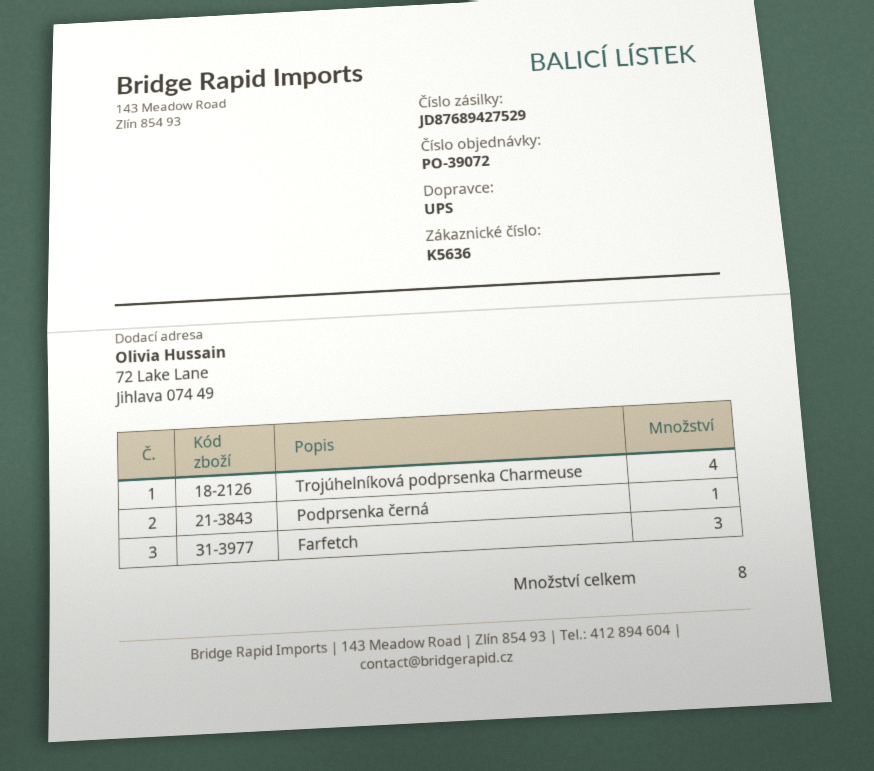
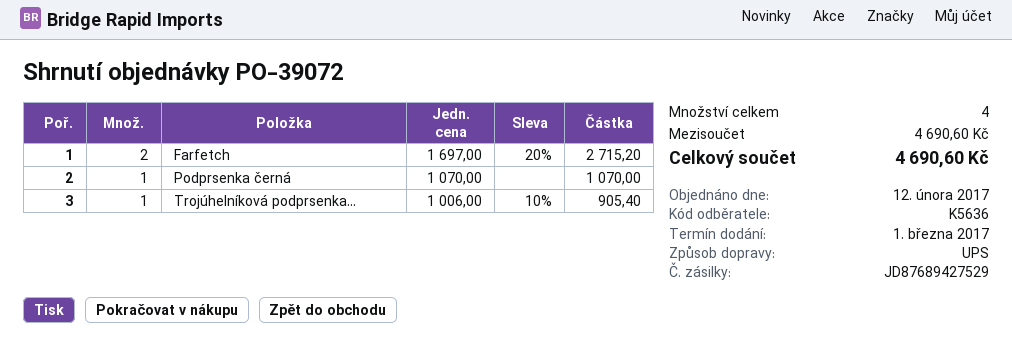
Trojúhelníková podprsenka Charmeuse: 4 -> 1
Farfetch: 3 -> 2
total quantity: 8 -> 4

